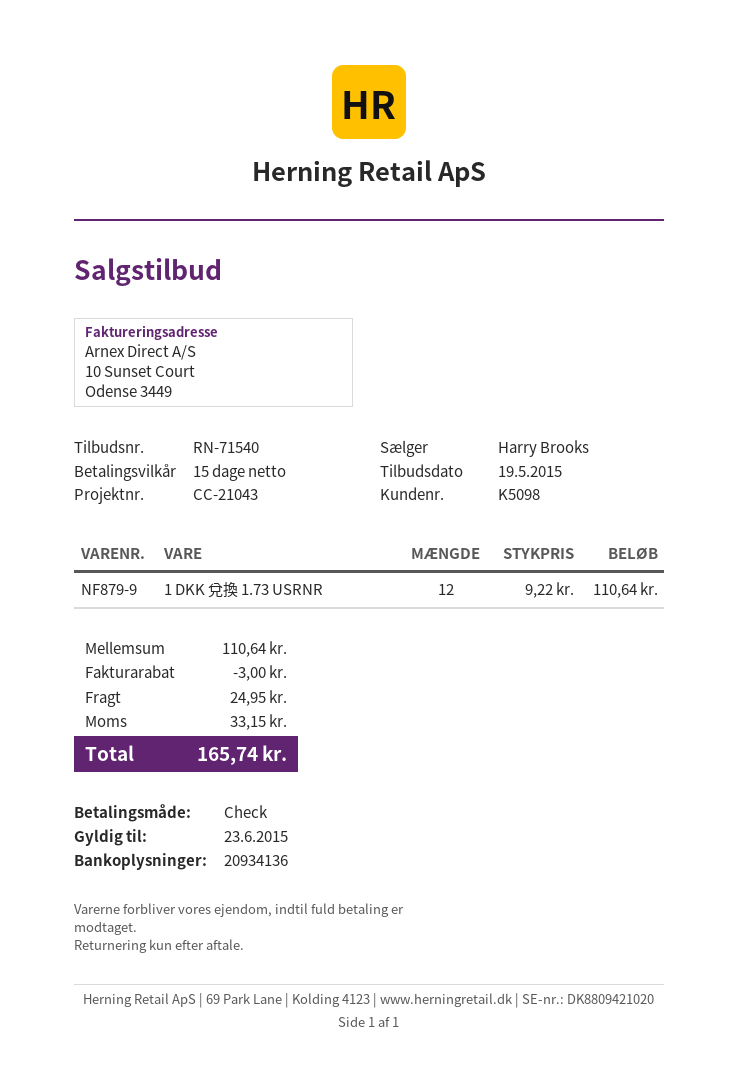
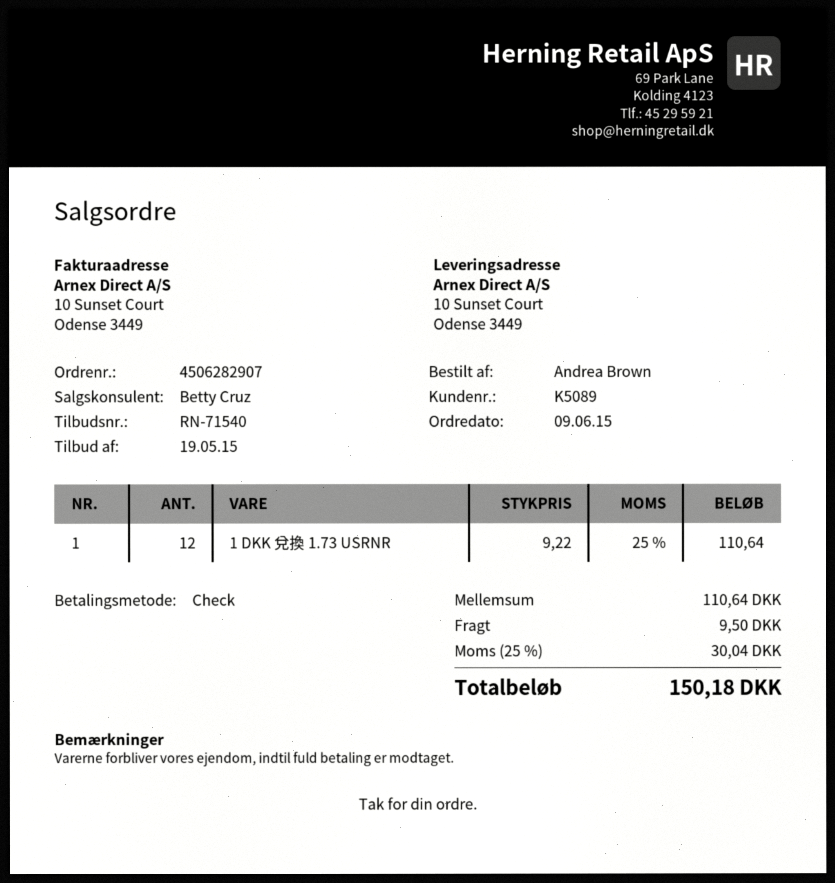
customer number: K5098 -> K5089
sales rep: Harry Brooks -> Betty Cruz
discount: 3.00 -> none
shipping: 24.95 -> 9.50
tax: 33.15 -> 30.04
total: 165.74 -> 150.18

